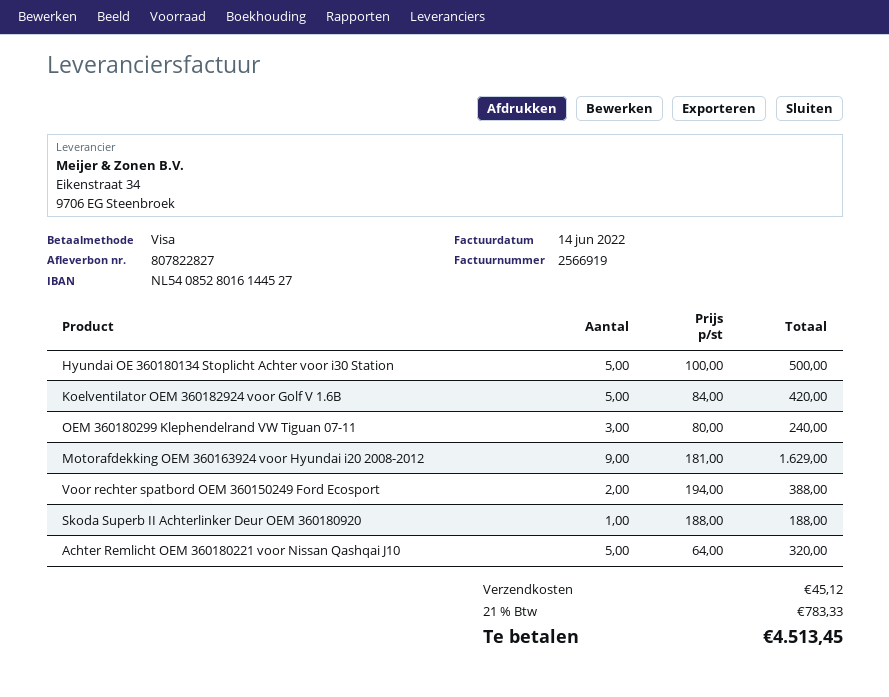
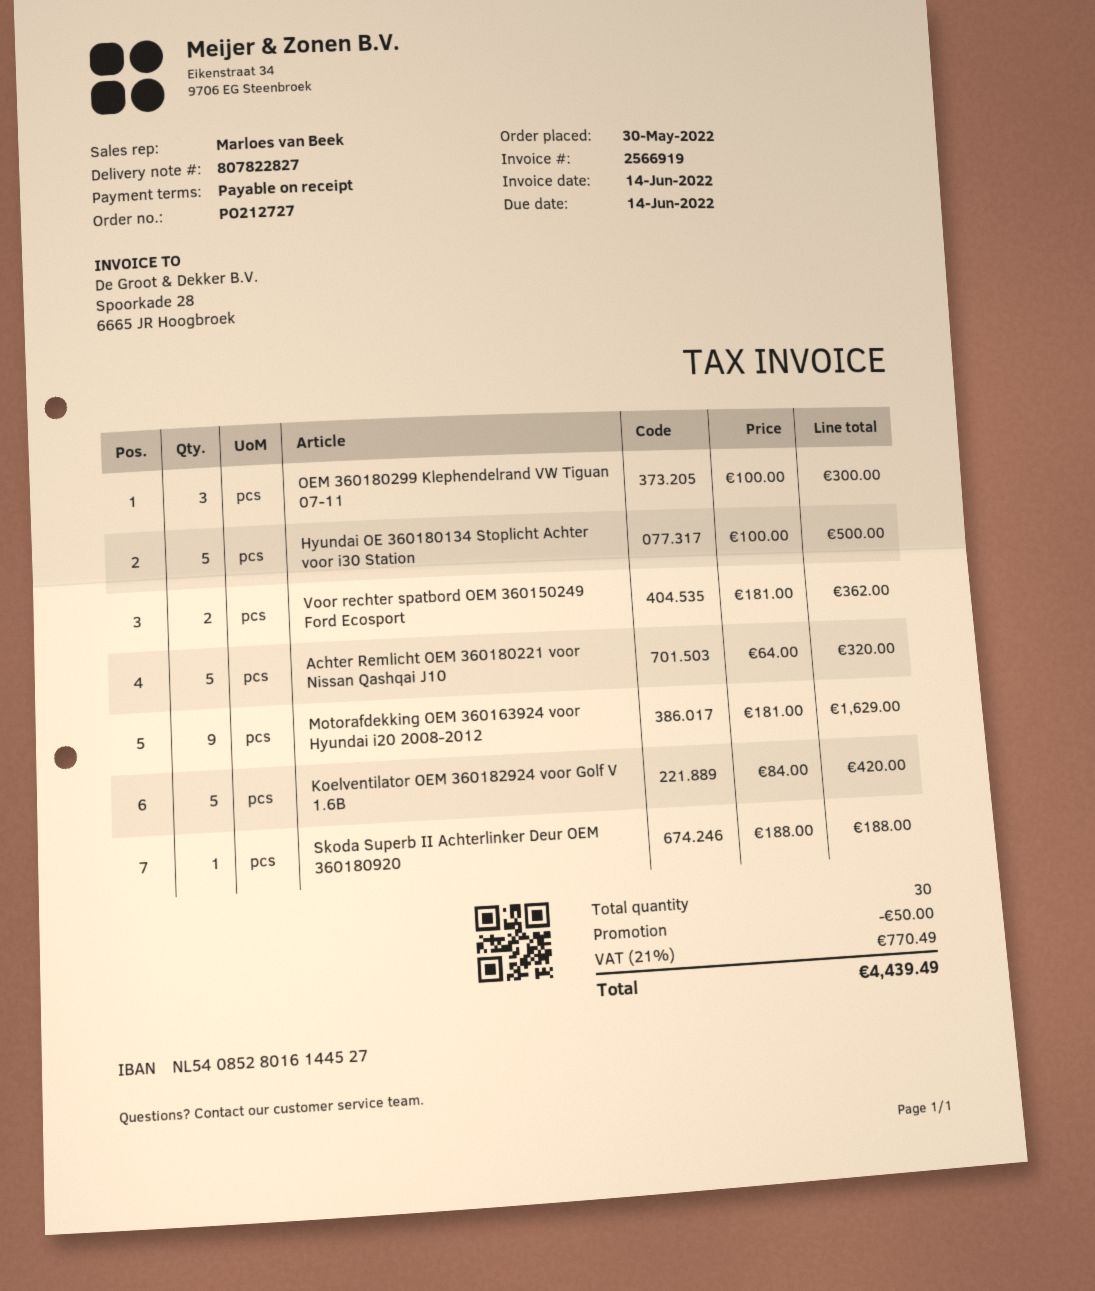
OEM 360180299 Klephendelrand VW Tiguan 07-11: 3 x 80.00 = 240.00 -> 3 x 100.00 = 300.00
Voor rechter spatbord OEM 360150249 Ford Ecosport: 2 x 194.00 = 388.00 -> 2 x 181.00 = 362.00
discount: none -> 50.00
shipping: 45.12 -> none
tax: 21% = 783.33 -> 21% = 770.49
total: 4513.45 -> 4439.49

